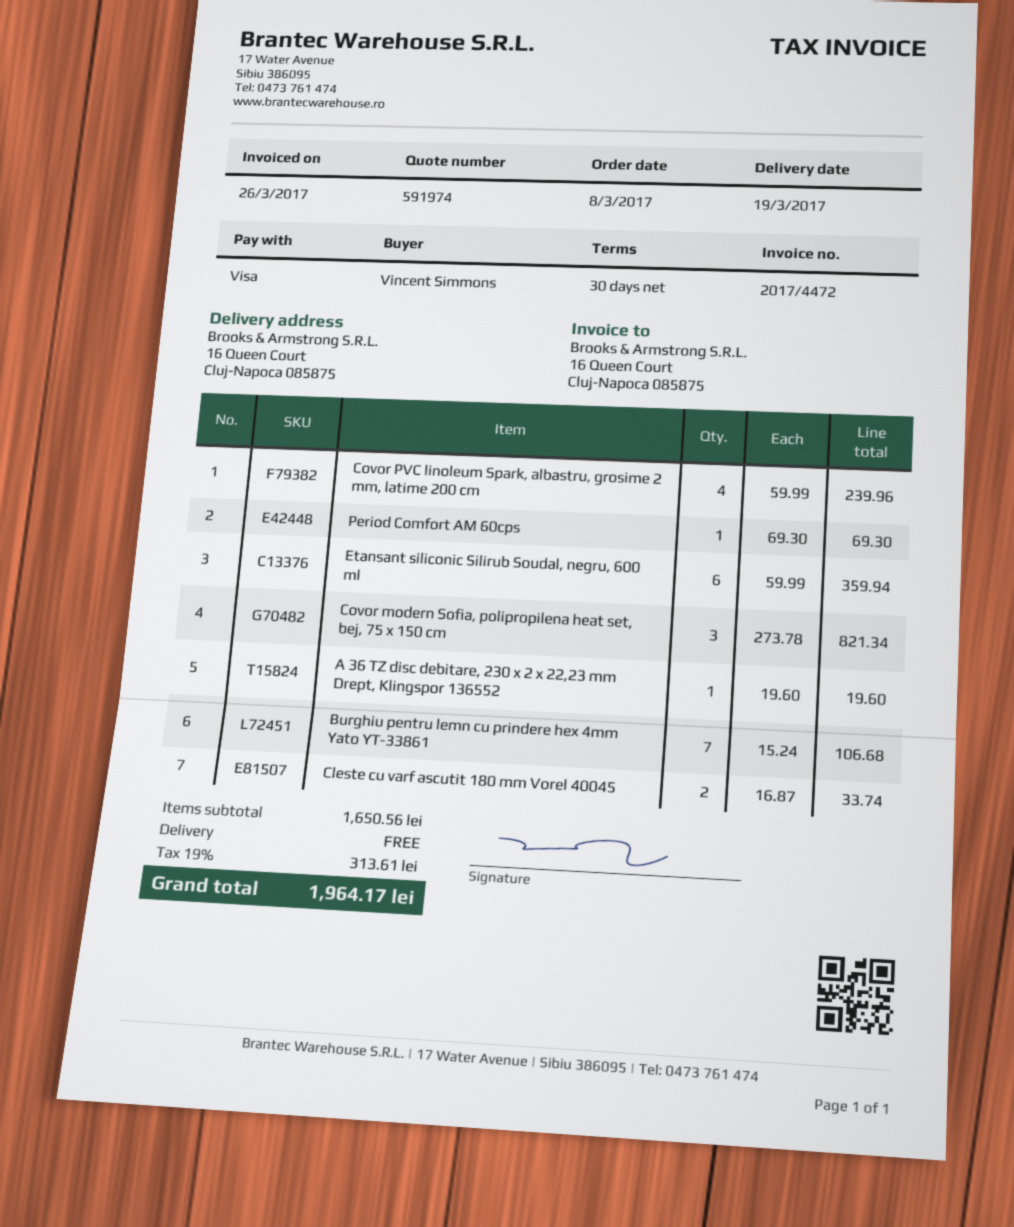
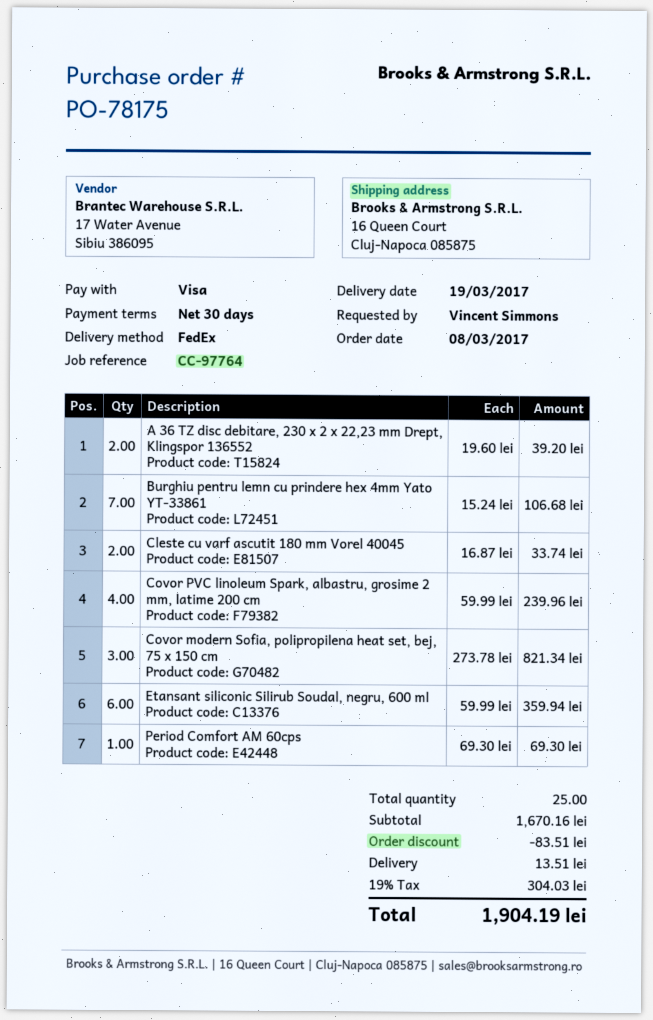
A 36 TZ disc debitare, 230 x 2 x 22,23 mm Drept, Klingspor 136552: 1 x 19.60 = 19.60 -> 2 x 19.60 = 39.20
subtotal: 1650.56 -> 1670.16
discount: none -> 83.51
shipping: 0.00 -> 13.51
tax: 19% = 313.61 -> 19% = 304.03
total: 1964.17 -> 1904.19

